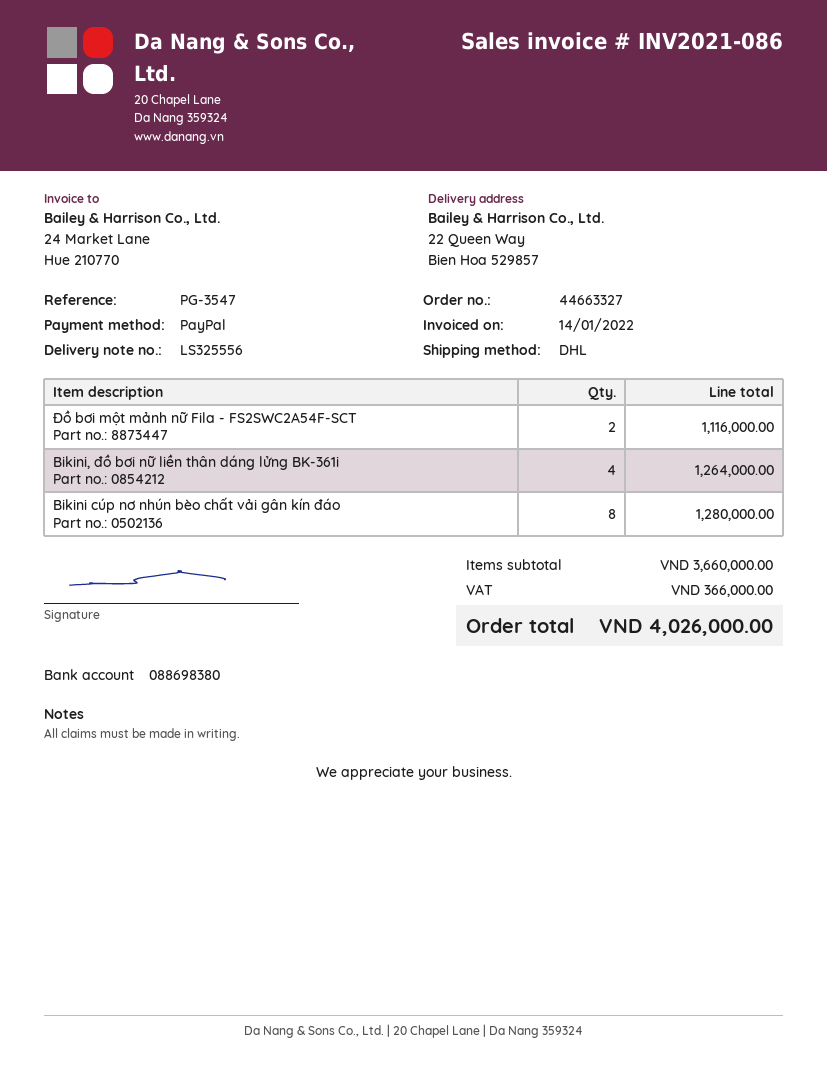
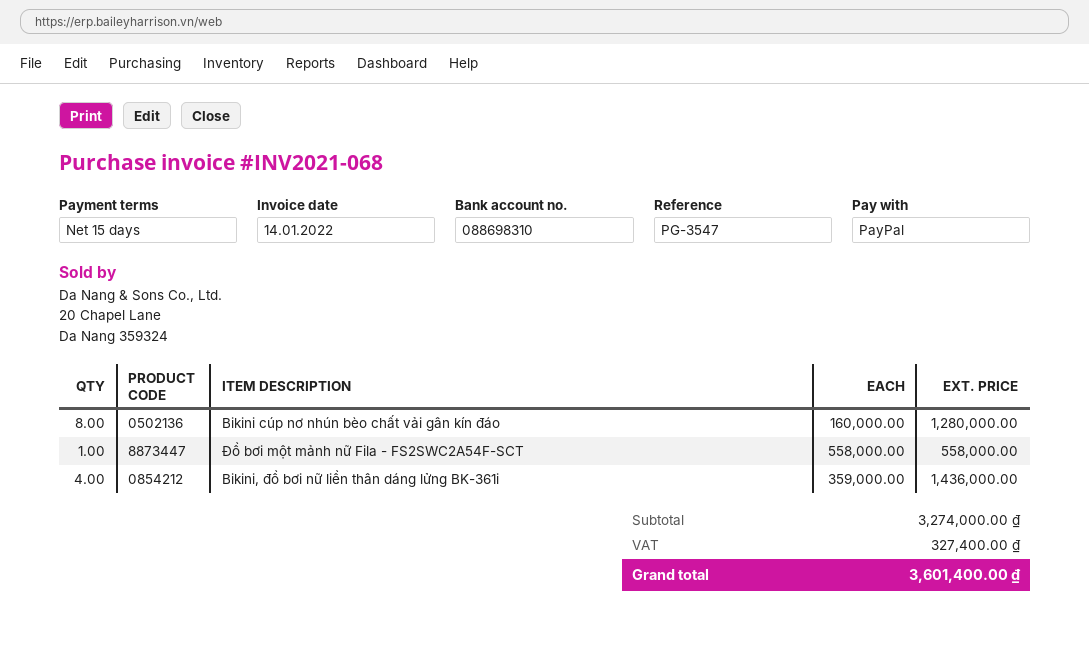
invoice number: INV2021-086 -> INV2021-068
bank account: 088698380 -> 088698310
Đồ bơi một mảnh nữ Fila - FS2SWC2A54F-SCT: 2 for 1116000.00 -> 1 for 558000.00
Bikini, đồ bơi nữ liền thân dáng lửng BK-361i: 4 for 1264000.00 -> 4 for 1436000.00
subtotal: 3660000.00 -> 3274000.00
tax: 366000.00 -> 327400.00
total: 4026000.00 -> 3601400.00

